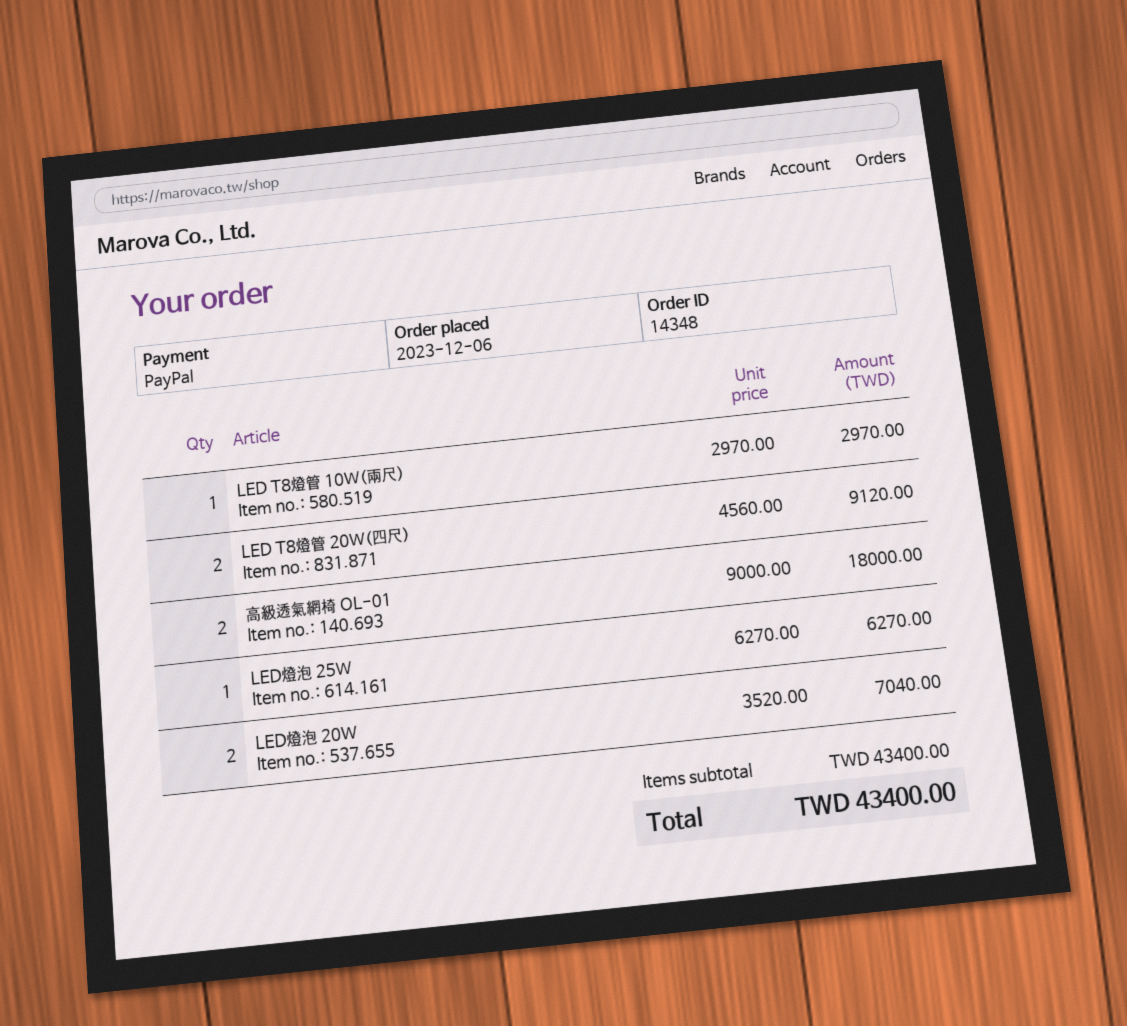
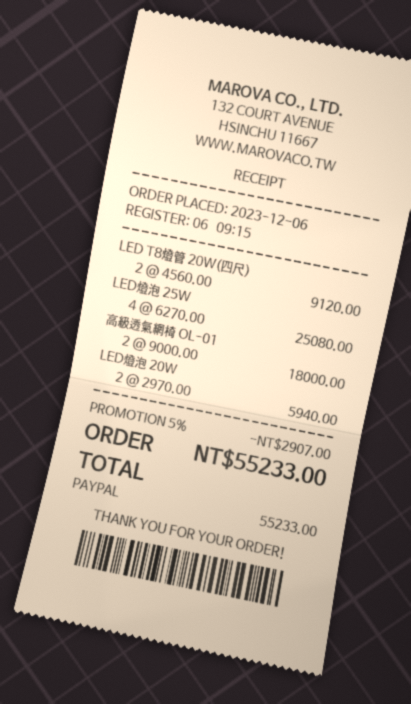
LED T8燈管 10W(兩尺): 1 x 2970.00 = 2970.00 -> none
LED燈泡 25W: 1 x 6270.00 = 6270.00 -> 4 x 6270.00 = 25080.00
LED燈泡 20W: 2 x 3520.00 = 7040.00 -> 2 x 2970.00 = 5940.00
discount: none -> 5% = 2907.00
total: 43400.00 -> 55233.00

